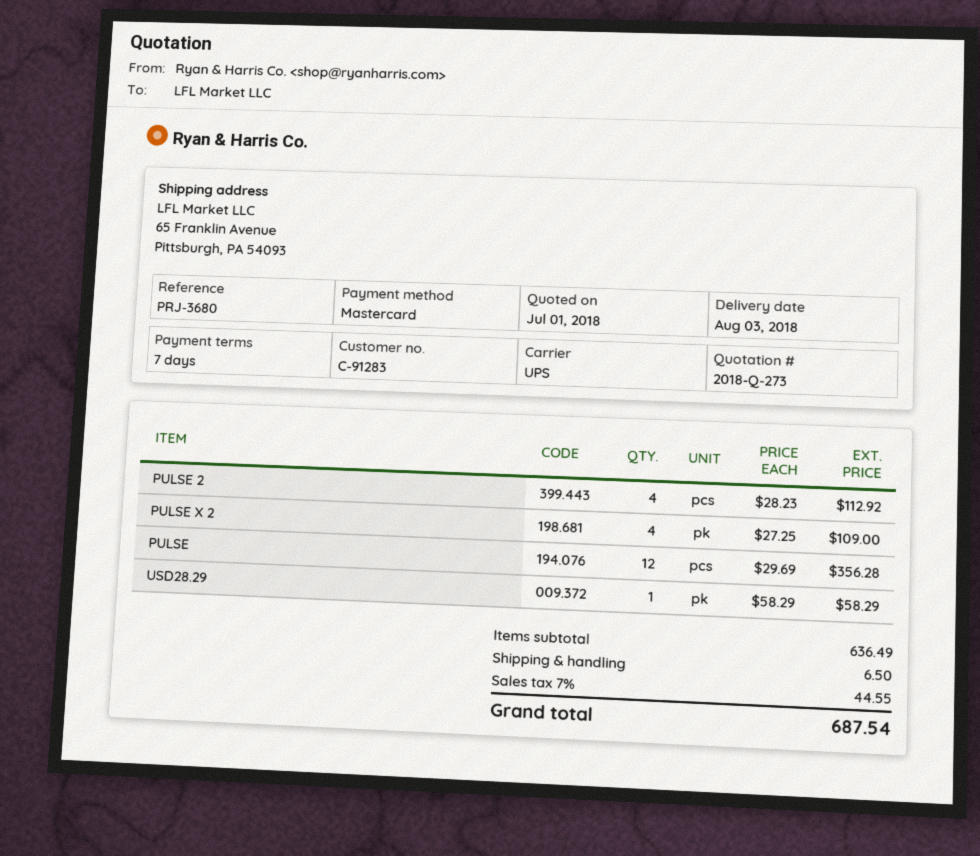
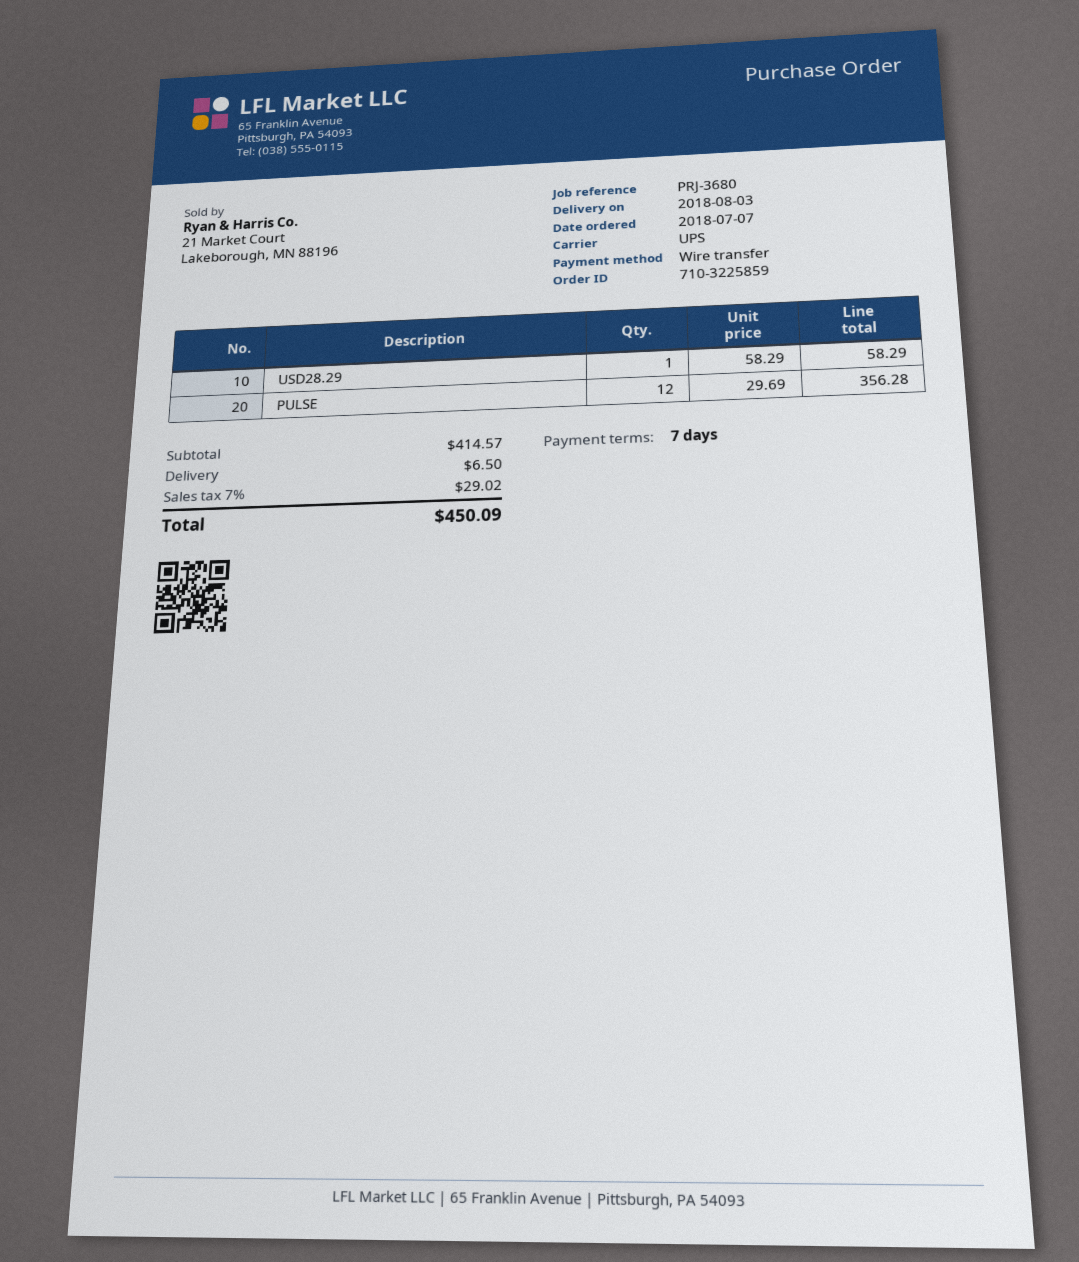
payment method: Mastercard -> bank transfer
PULSE 2: 4 x 28.23 = 112.92 -> none
PULSE X 2: 4 x 27.25 = 109.00 -> none
subtotal: 636.49 -> 414.57
tax: 7% = 44.55 -> 7% = 29.02
total: 687.54 -> 450.09

